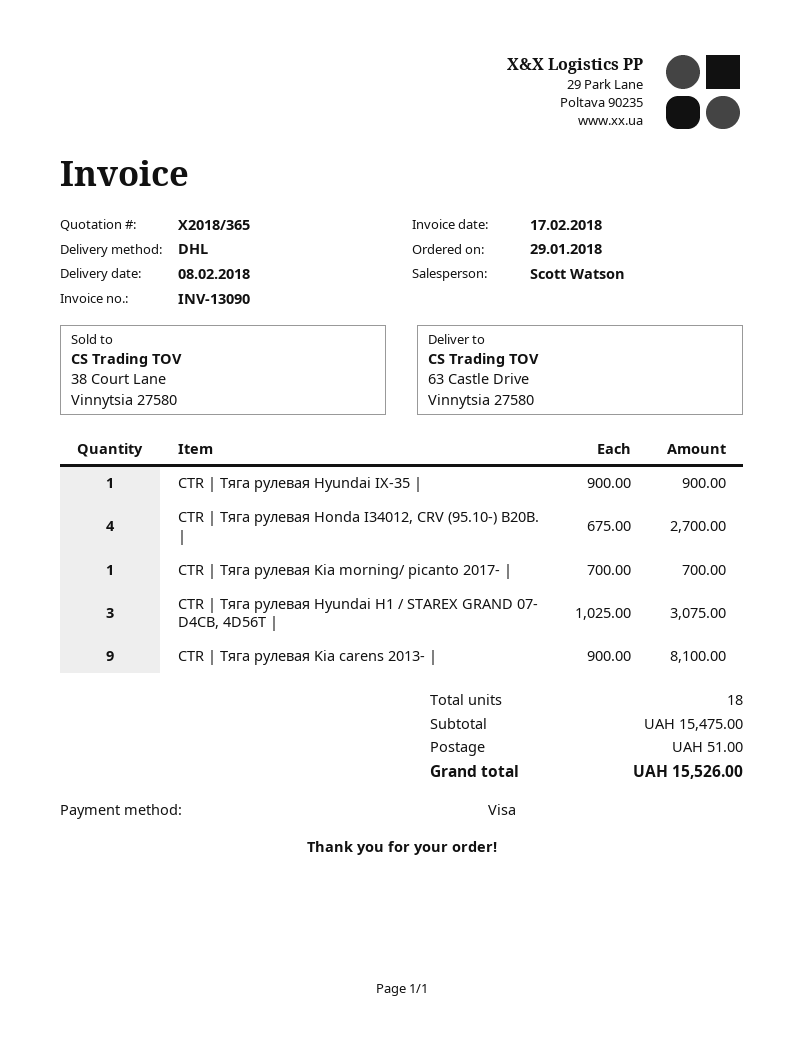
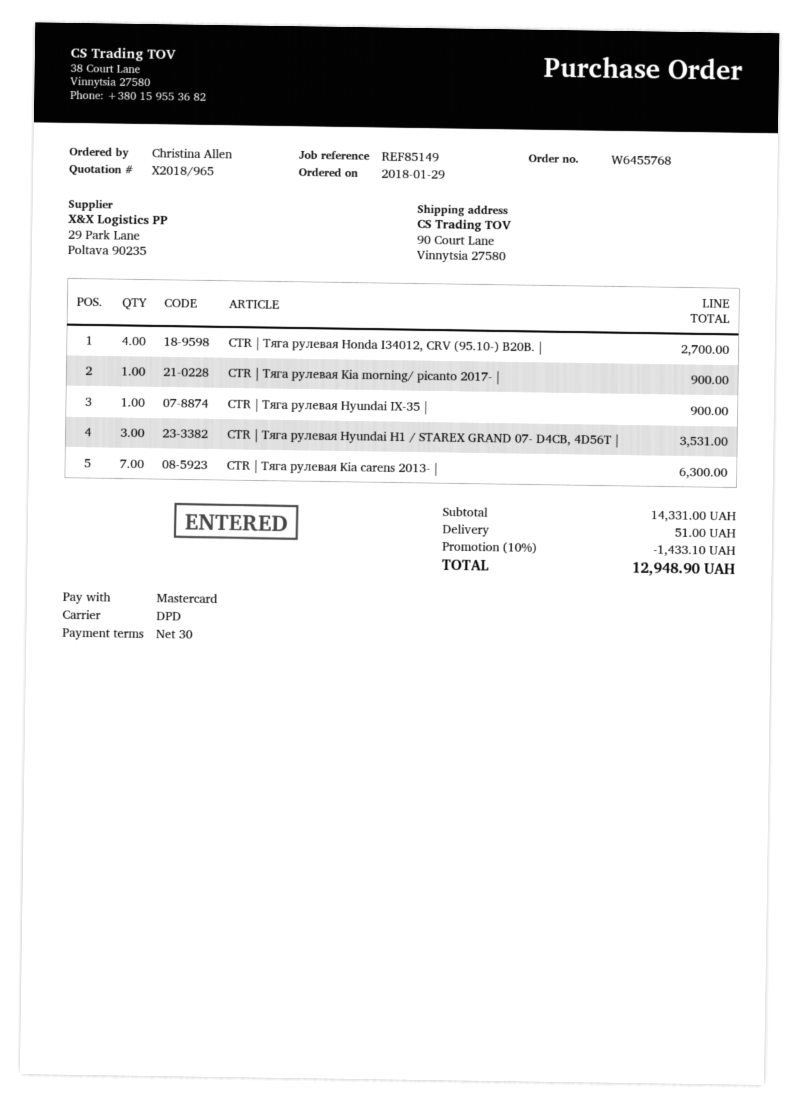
quote number: X2018/365 -> X2018/965
payment method: Visa -> Mastercard
shipping method: DHL -> DPD
ship to: 63 Castle Drive, Vinnytsia 27580 -> 90 Court Lane, Vinnytsia 27580
CTR | Тяга рулевая Kia morning/ picanto 2017- |: 1 for 700.00 -> 1 for 900.00
CTR | Тяга рулевая Hyundai H1 / STAREX GRAND 07- D4CB, 4D56T |: 3 for 3075.00 -> 3 for 3531.00
CTR | Тяга рулевая Kia carens 2013- |: 9 for 8100.00 -> 7 for 6300.00
subtotal: 15475.00 -> 14331.00
discount: none -> 10% = 1433.10
total: 15526.00 -> 12948.90

